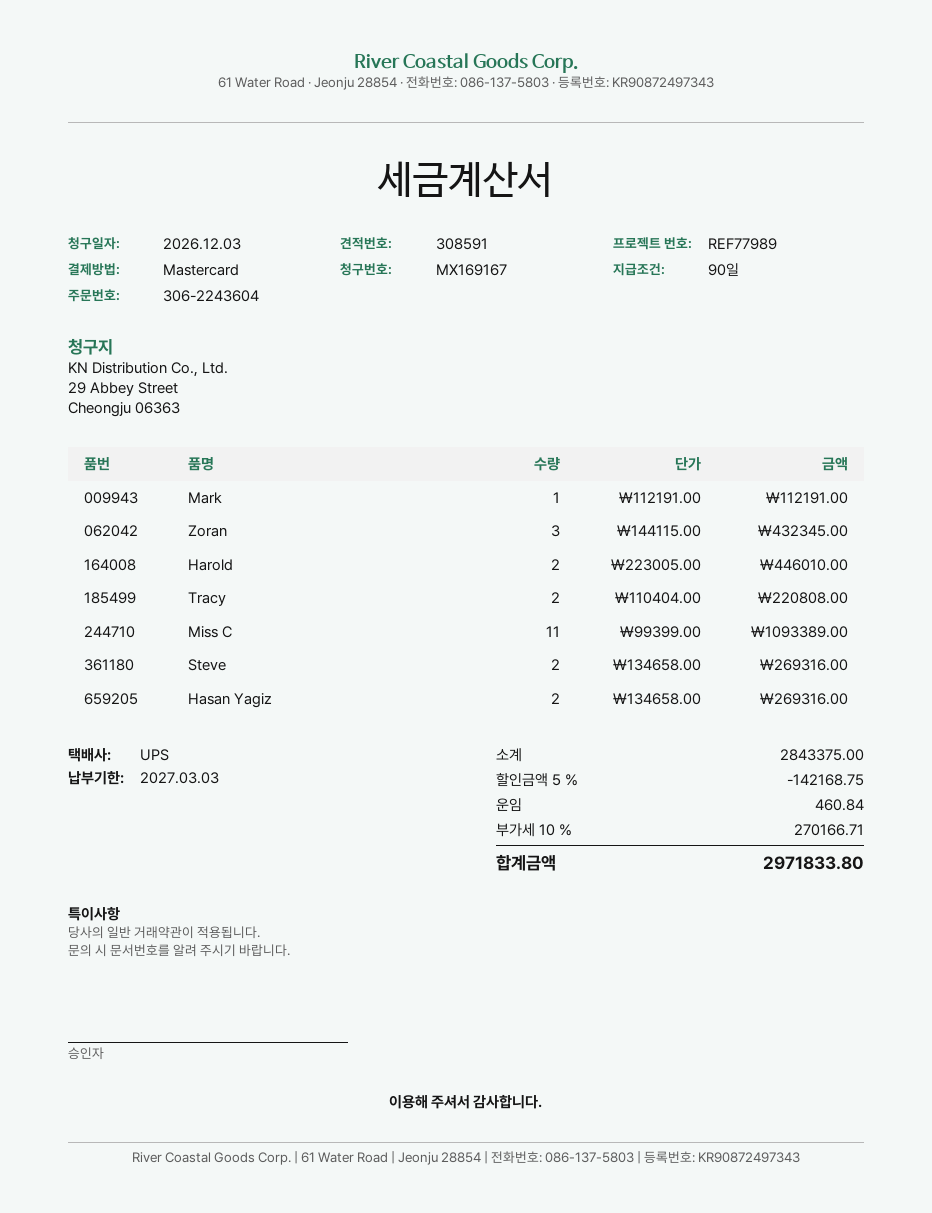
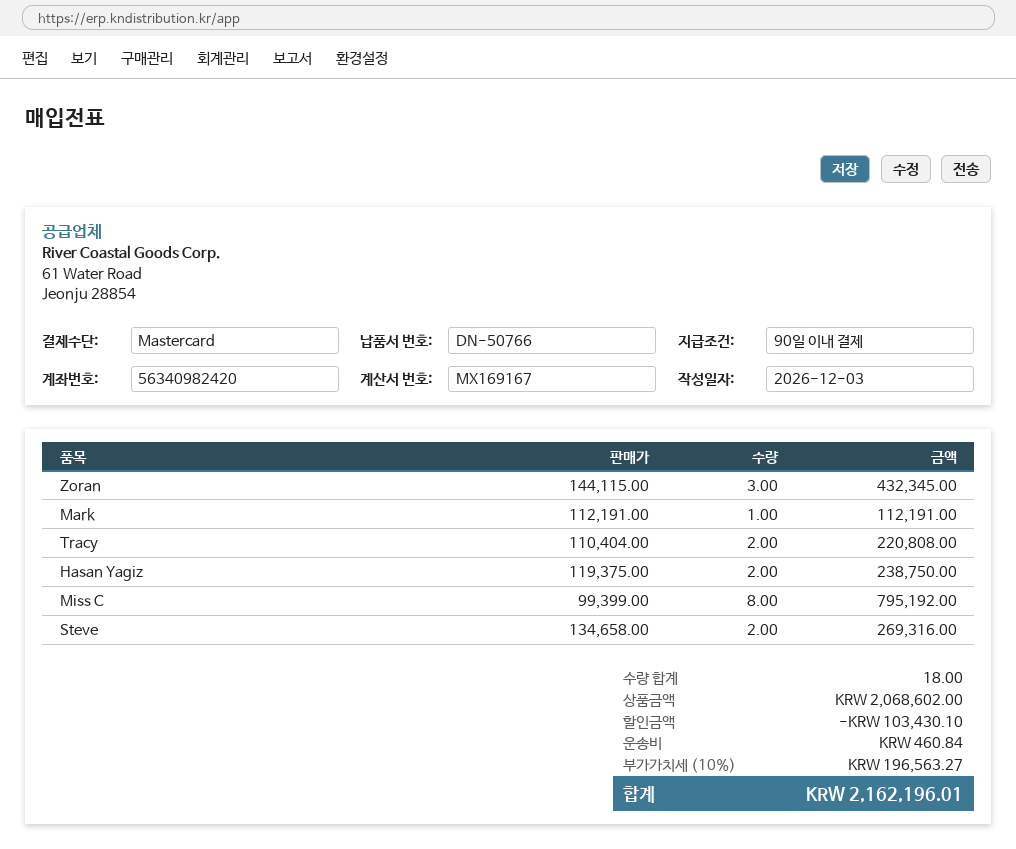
Harold: 2 x 223005.00 = 446010.00 -> none
Miss C: 11 x 99399.00 = 1093389.00 -> 8 x 99399.00 = 795192.00
Hasan Yagiz: 2 x 134658.00 = 269316.00 -> 2 x 119375.00 = 238750.00
subtotal: 2843375.00 -> 2068602.00
discount: 142168.75 -> 103430.10
tax: 10% = 270166.71 -> 10% = 196563.27
total: 2971833.80 -> 2162196.01

